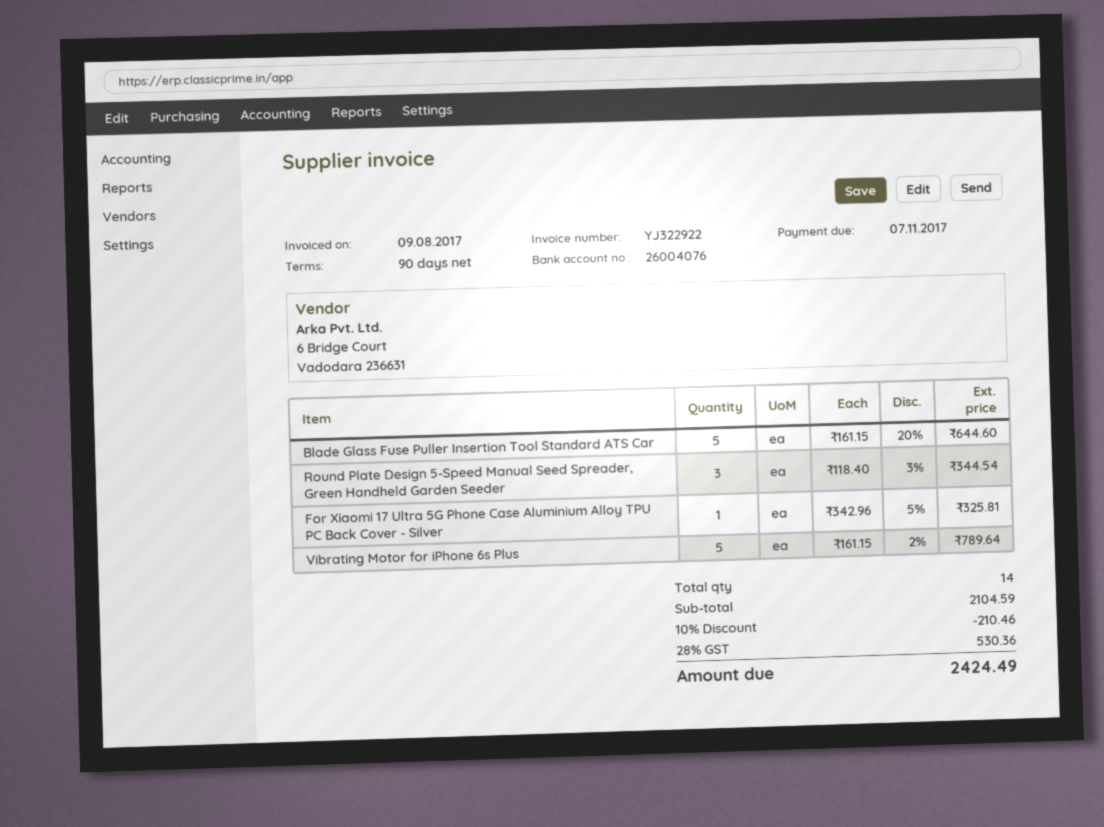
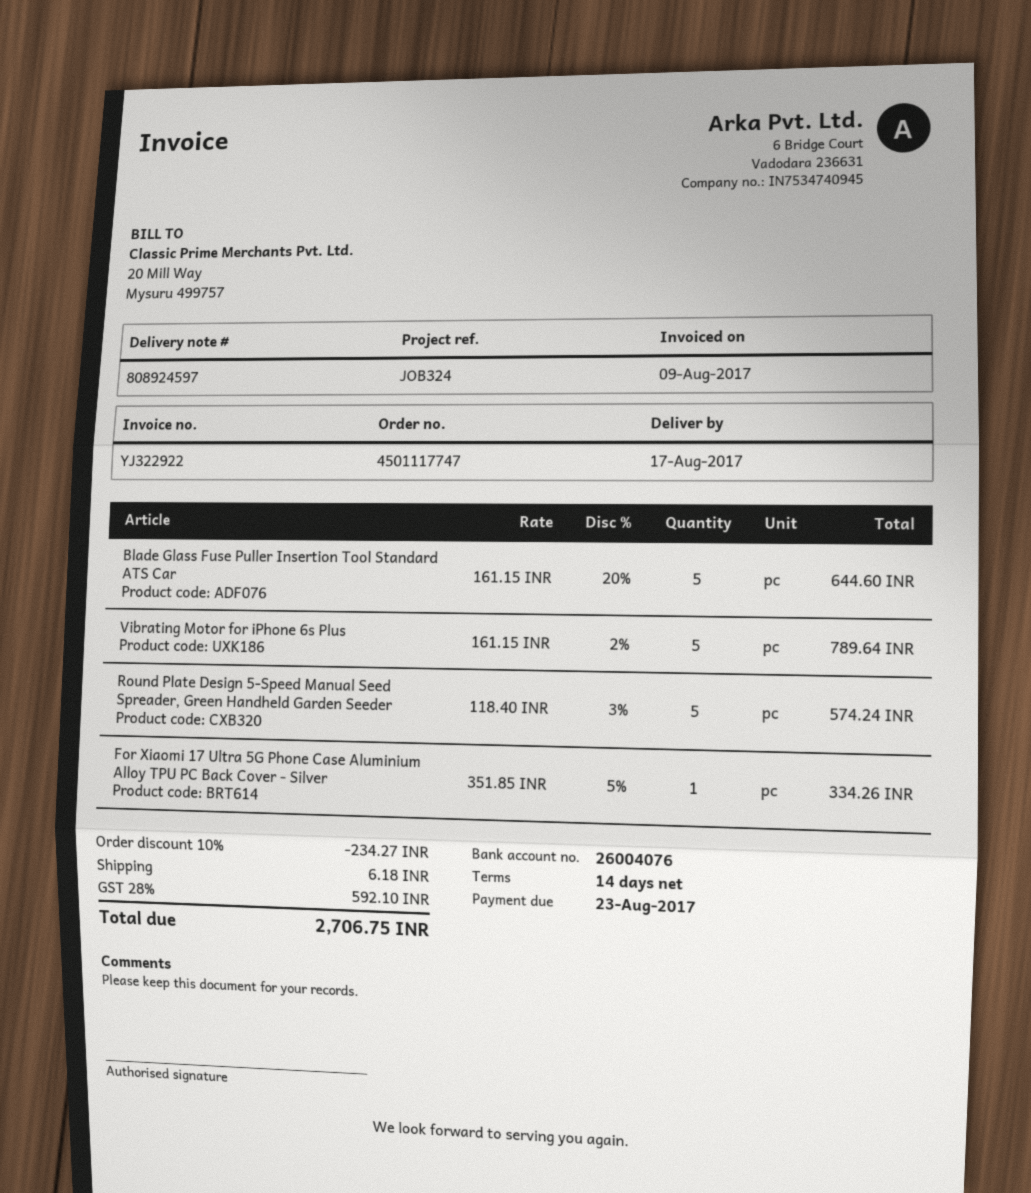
payment terms: 90 days -> 14 days
due date: 2017-11-07 -> 2017-08-23
Round Plate Design 5-Speed Manual Seed Spreader, Green Handheld Garden Seeder: 3 x 118.40 - 3% = 344.54 -> 5 x 118.40 - 3% = 574.24
For Xiaomi 17 Ultra 5G Phone Case Aluminium Alloy TPU PC Back Cover - Silver: 1 x 342.96 - 5% = 325.81 -> 1 x 351.85 - 5% = 334.26
discount: 10% = 210.46 -> 10% = 234.27
shipping: none -> 6.18
tax: 28% = 530.36 -> 28% = 592.10
total: 2424.49 -> 2706.75

